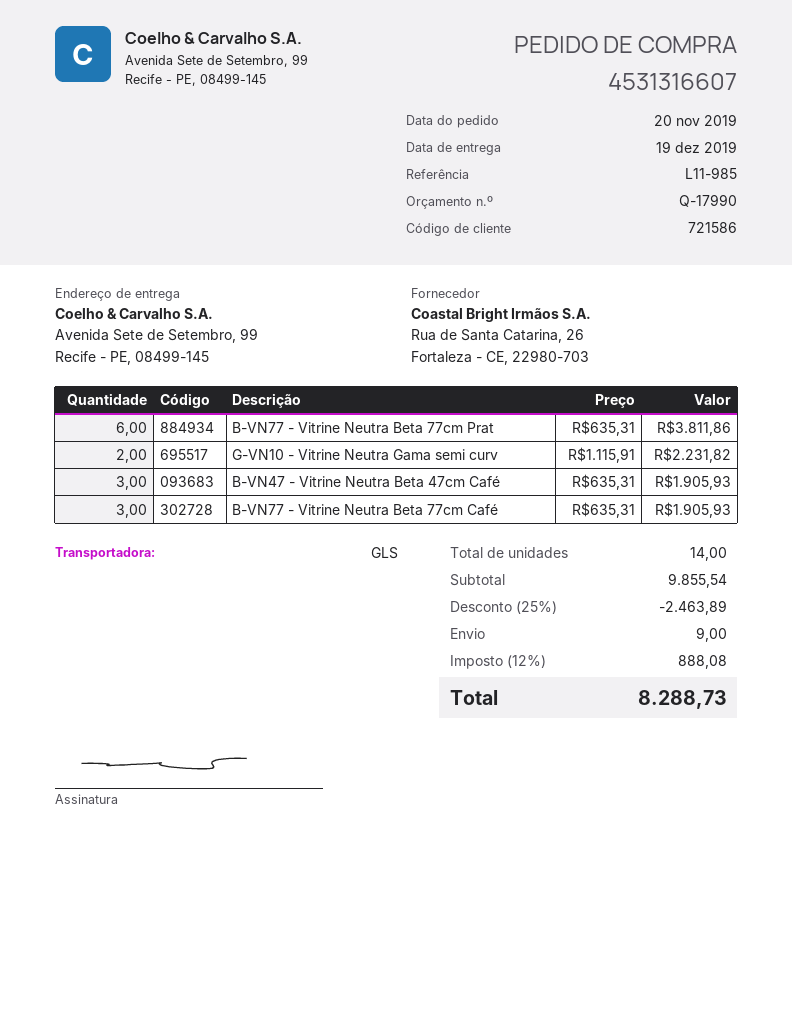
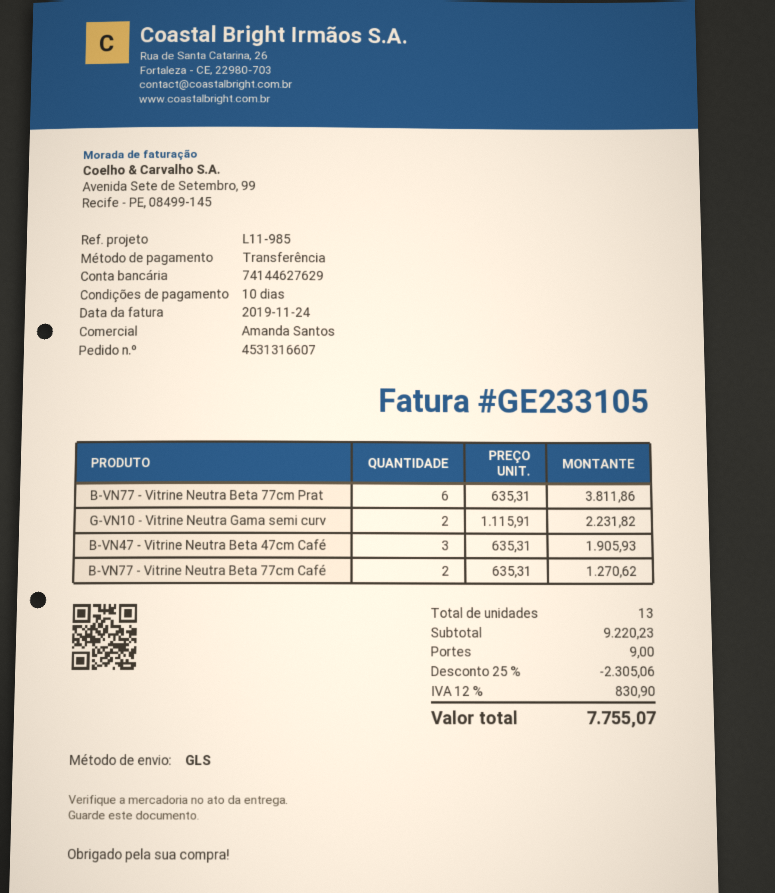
B-VN77 - Vitrine Neutra Beta 77cm Café: 3 x 635.31 = 1905.93 -> 2 x 635.31 = 1270.62
total quantity: 14 -> 13
subtotal: 9855.54 -> 9220.23
discount: 25% = 2463.89 -> 25% = 2305.06
tax: 12% = 888.08 -> 12% = 830.90
total: 8288.73 -> 7755.07

